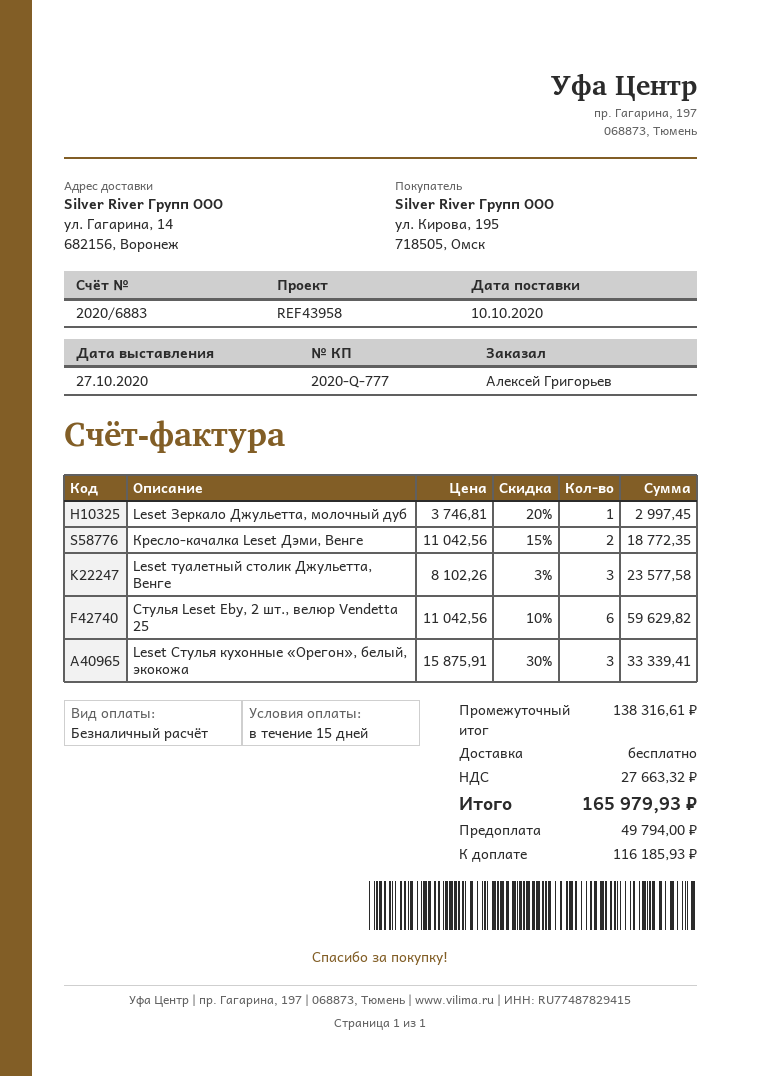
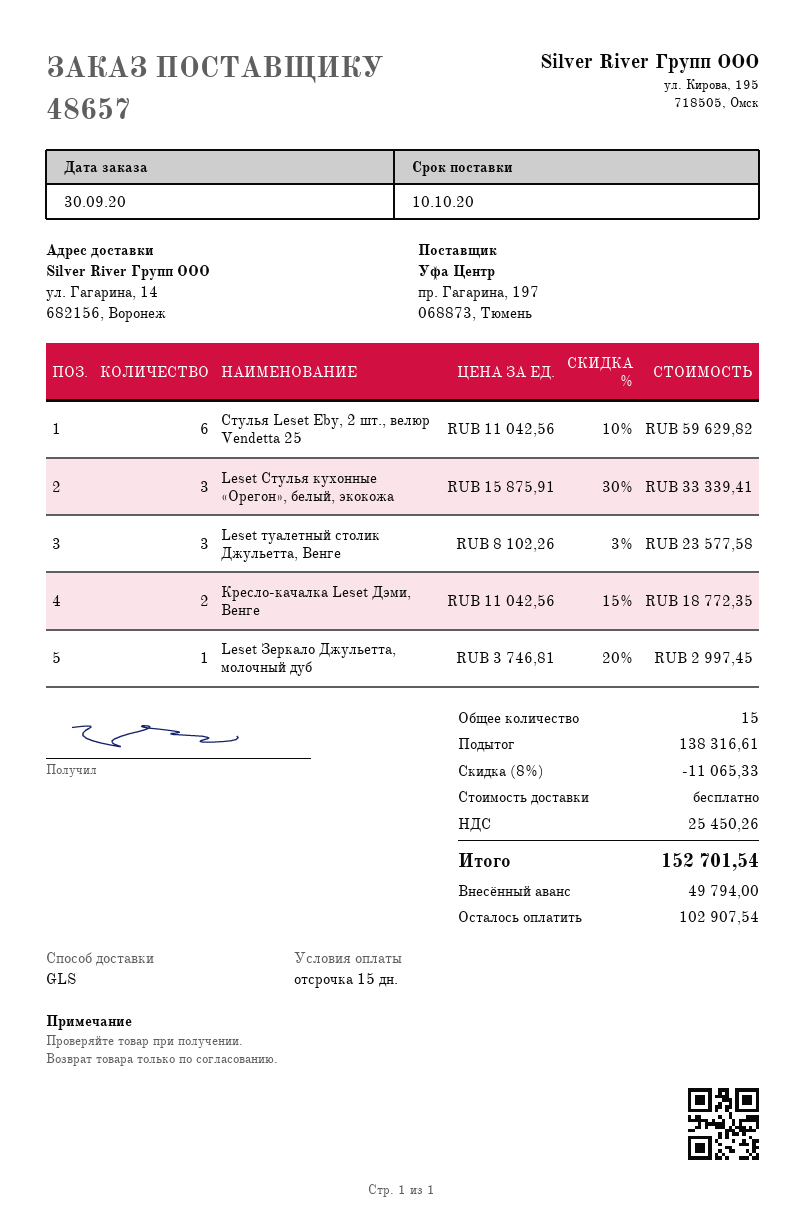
discount: none -> 8% = 11065.33
tax: 27663.32 -> 25450.26
total: 165979.93 -> 152701.54
balance: 116185.93 -> 102907.54

